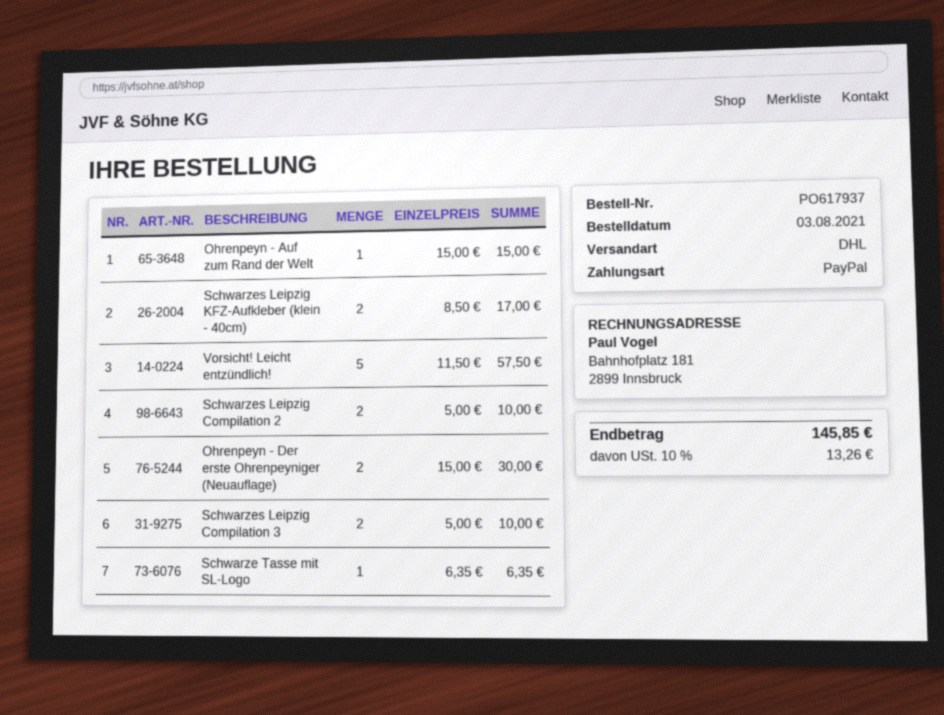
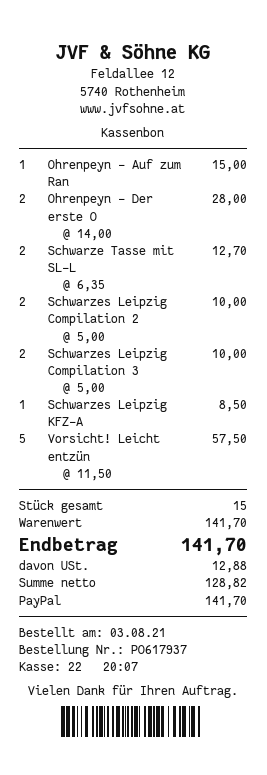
Schwarzes Leipzig KFZ-Aufkleber (klein - 40cm): 2 x 8.50 = 17.00 -> 1 x 8.50 = 8.50
Ohrenpeyn - Der erste Ohrenpeyniger (Neuauflage): 2 x 15.00 = 30.00 -> 2 x 14.00 = 28.00
Schwarze Tasse mit SL-Logo: 1 x 6.35 = 6.35 -> 2 x 6.35 = 12.70
tax: 13.26 -> 12.88
total: 145.85 -> 141.70

